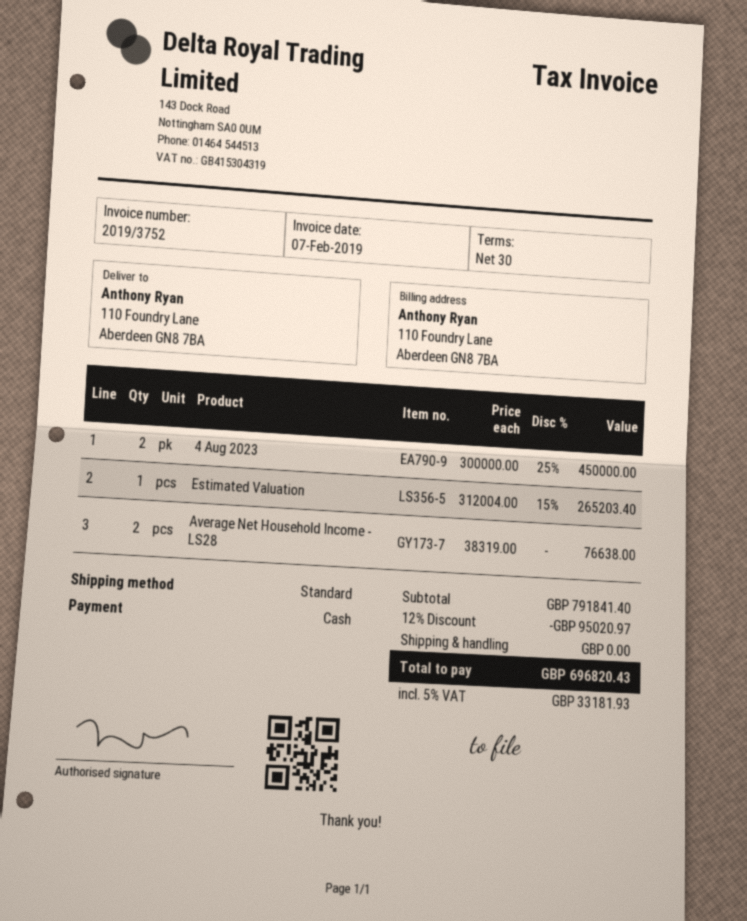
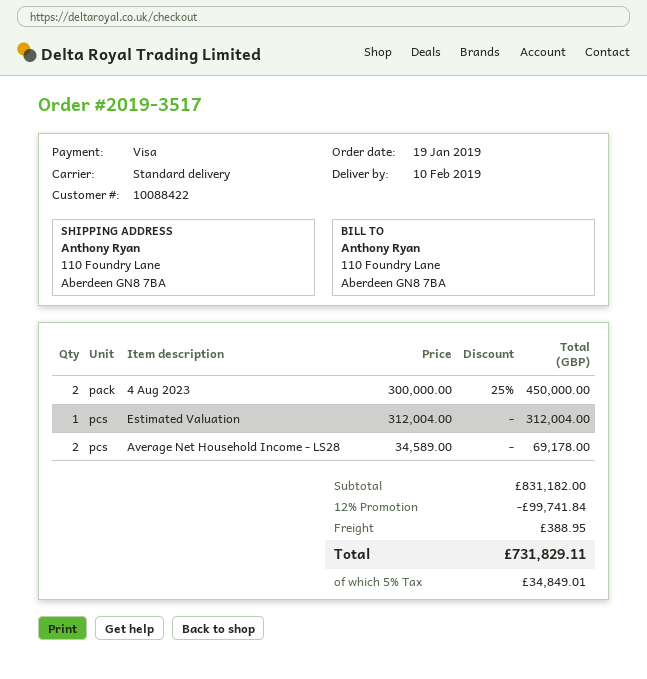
payment method: cash -> Visa
Estimated Valuation: 1 x 312004.00 - 15% = 265203.40 -> 1 x 312004.00 = 312004.00
Average Net Household Income - LS28: 2 x 38319.00 = 76638.00 -> 2 x 34589.00 = 69178.00
subtotal: 791841.40 -> 831182.00
discount: 12% = 95020.97 -> 12% = 99741.84
shipping: 0.00 -> 388.95
tax: 5% = 33181.93 -> 5% = 34849.01
total: 696820.43 -> 731829.11

